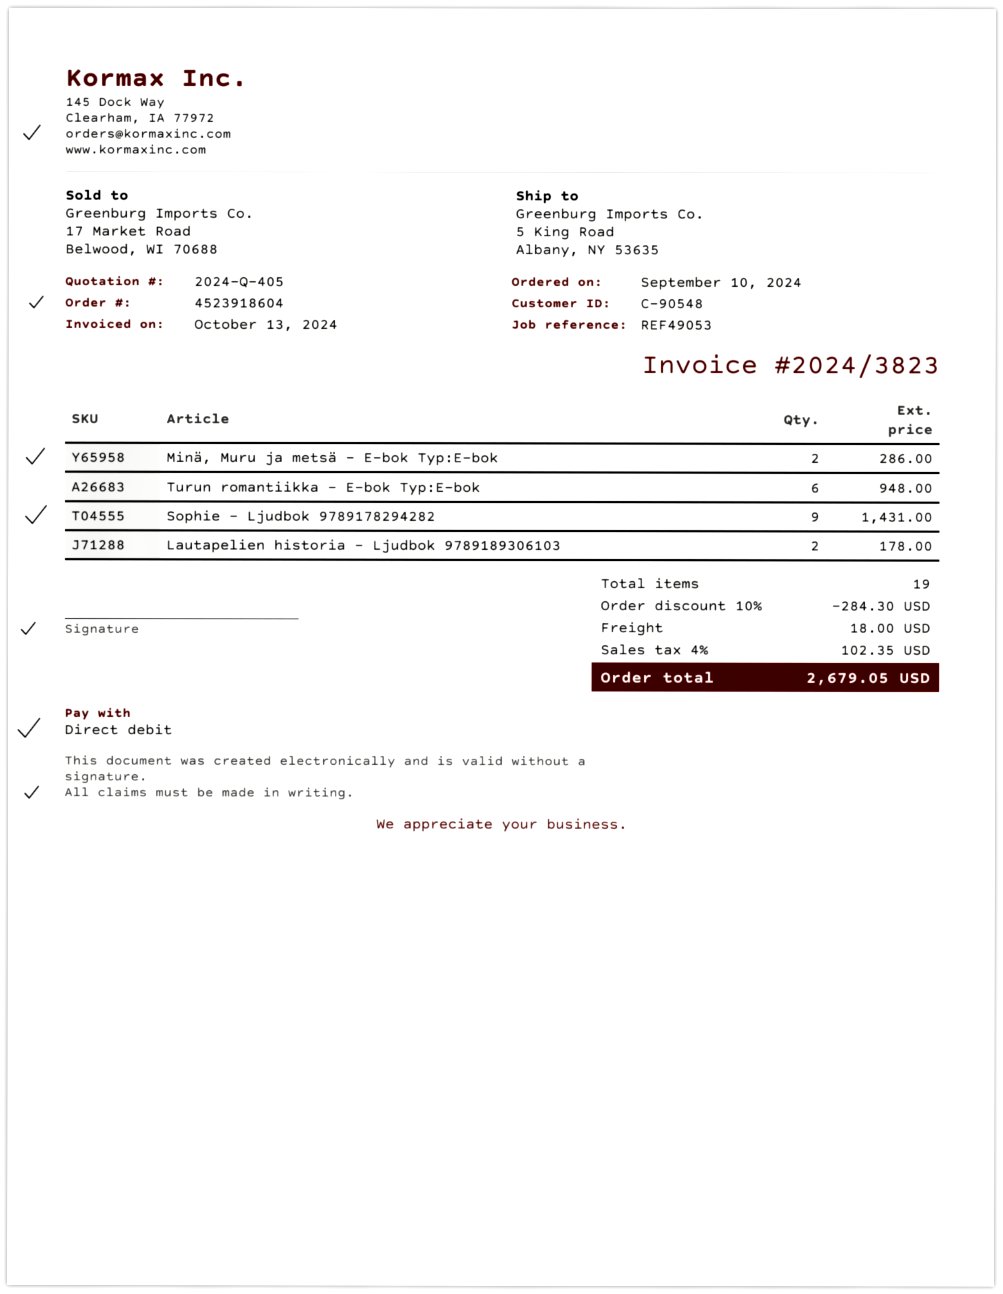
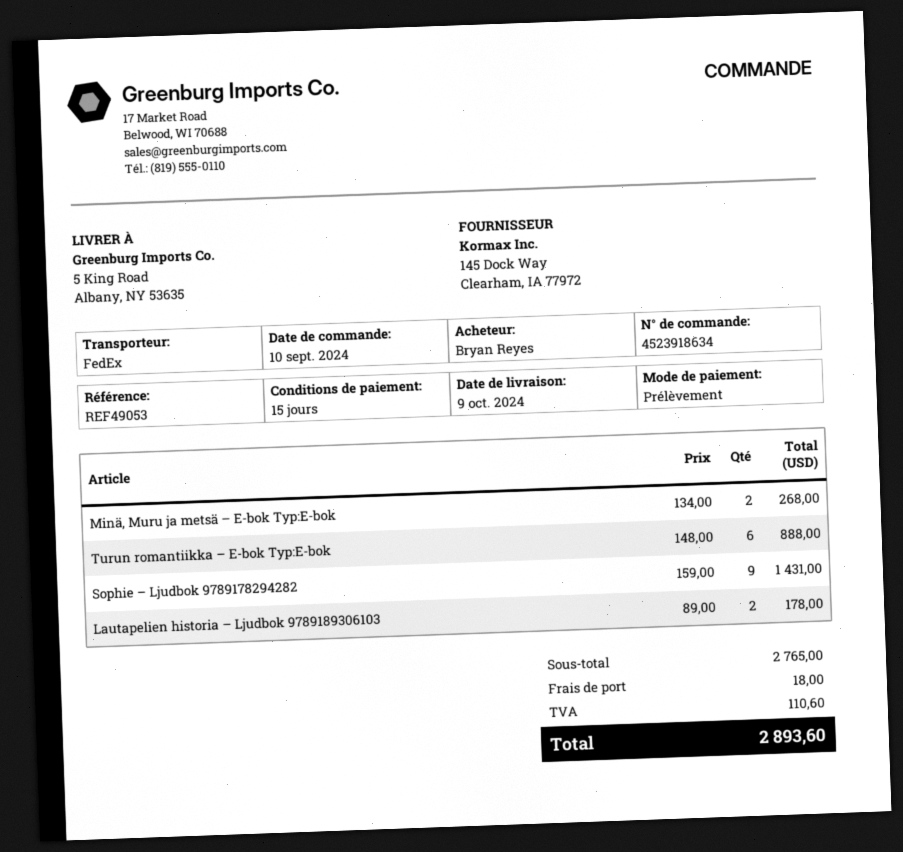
order number: 4523918604 -> 4523918634
Minä, Muru ja metsä – E-bok Typ:E-bok: 2 for 286.00 -> 2 for 268.00
Turun romantiikka – E-bok Typ:E-bok: 6 for 948.00 -> 6 for 888.00
discount: 10% = 284.30 -> none
tax: 102.35 -> 110.60
total: 2679.05 -> 2893.60

